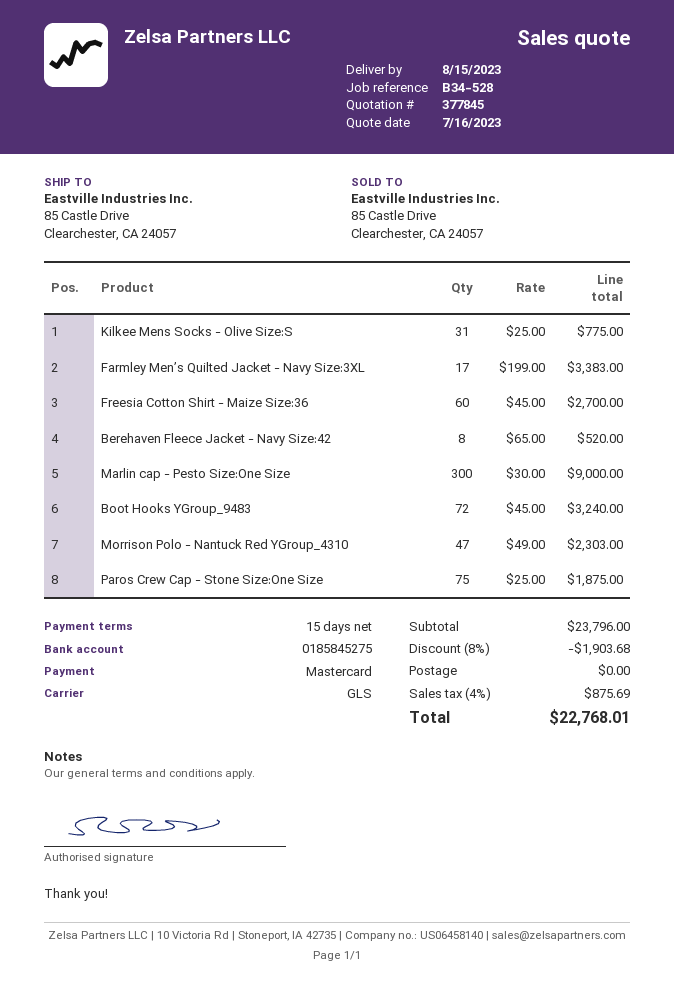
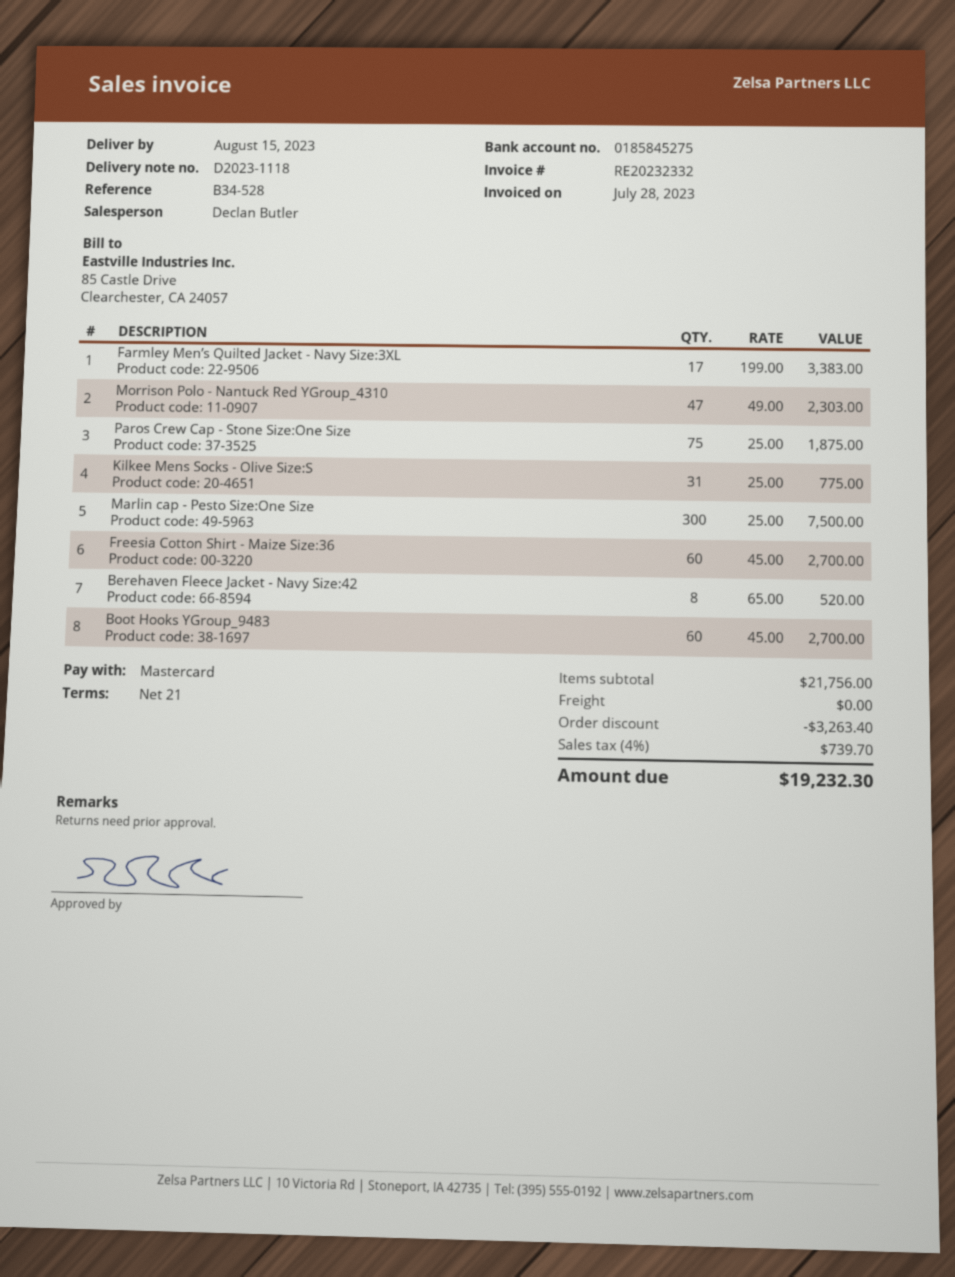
payment terms: 15 days -> 21 days
Marlin cap - Pesto Size:One Size: 300 x 30.00 = 9000.00 -> 300 x 25.00 = 7500.00
Boot Hooks YGroup_9483: 72 x 45.00 = 3240.00 -> 60 x 45.00 = 2700.00
subtotal: 23796.00 -> 21756.00
discount: 1903.68 -> 3263.40
tax: 4% = 875.69 -> 4% = 739.70
total: 22768.01 -> 19232.30

